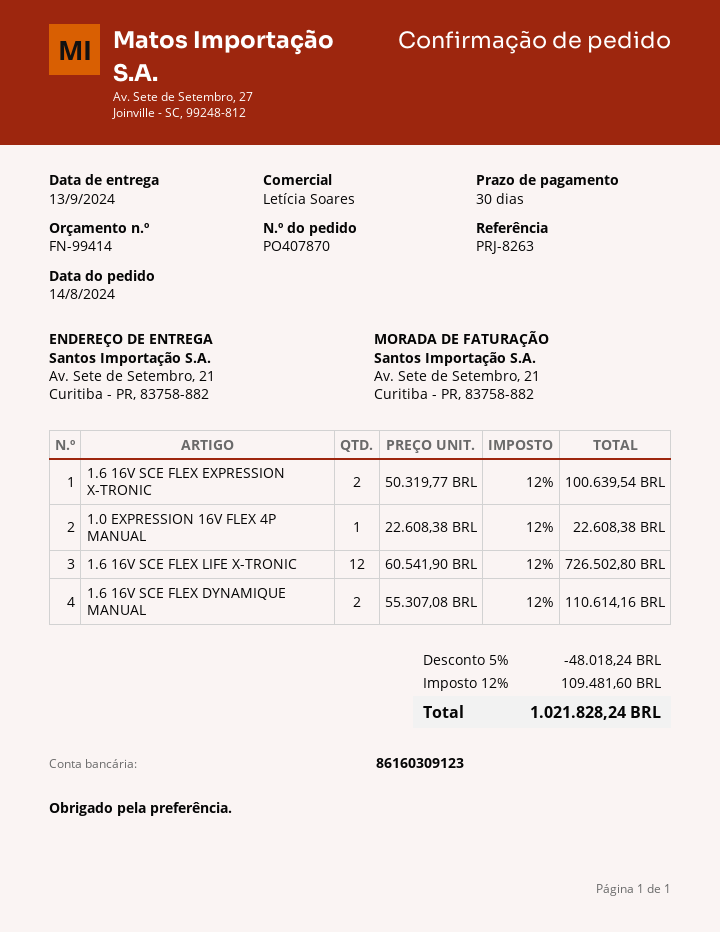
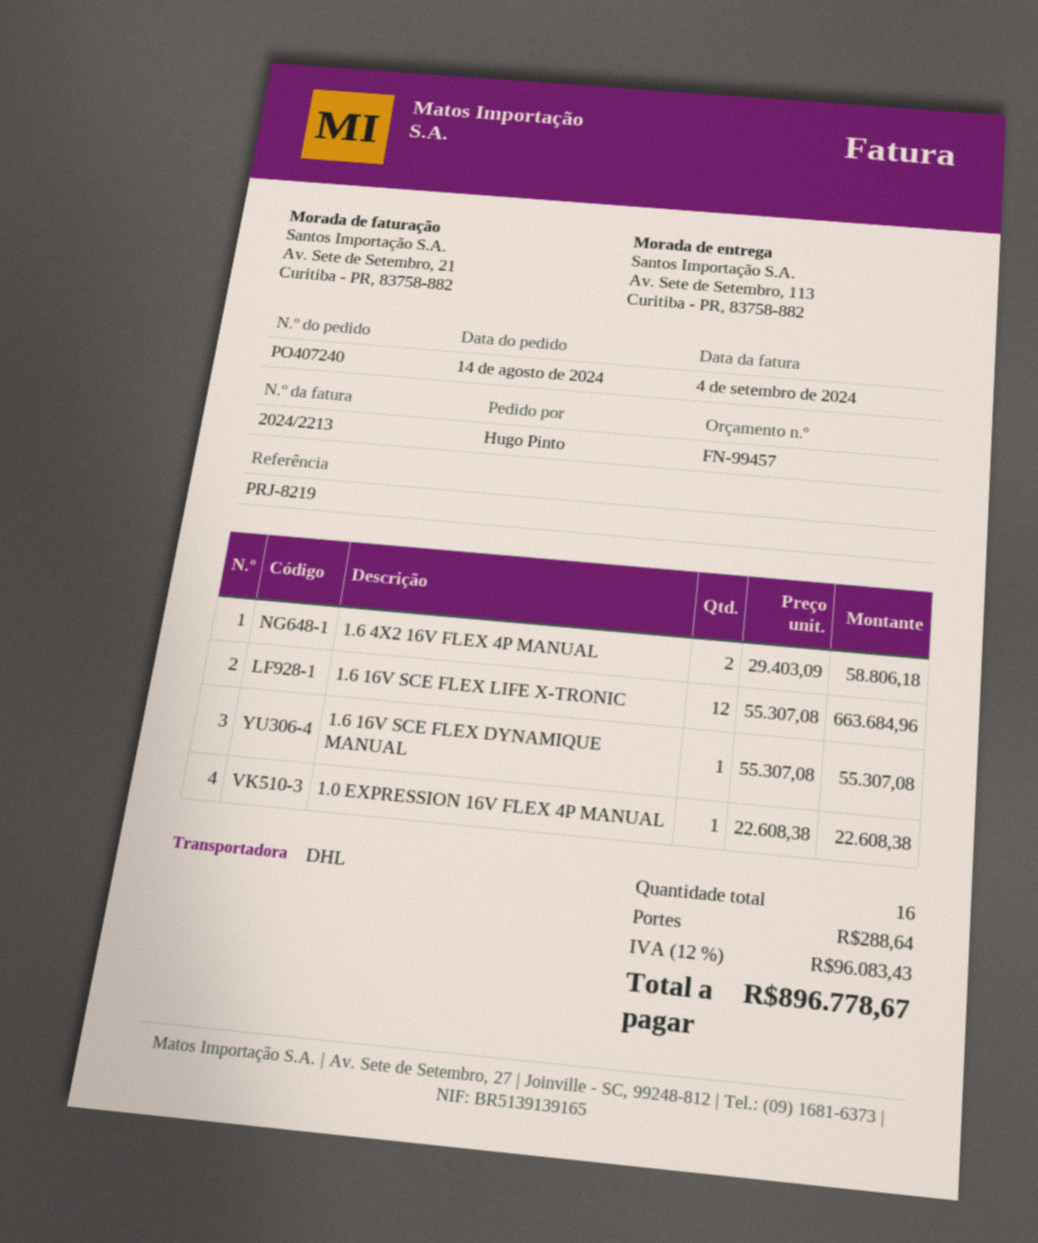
quote number: FN-99414 -> FN-99457
order number: PO407870 -> PO407240
reference: PRJ-8263 -> PRJ-8219
ship to: Av. Sete de Setembro, 21, Curitiba - PR, 83758-882 -> Av. Sete de Setembro, 113, Curitiba - PR, 83758-882
1.6 16V SCE FLEX EXPRESSION X-TRONIC: 2 x 50319.77 = 100639.54 -> none
1.6 16V SCE FLEX LIFE X-TRONIC: 12 x 60541.90 = 726502.80 -> 12 x 55307.08 = 663684.96
1.6 16V SCE FLEX DYNAMIQUE MANUAL: 2 x 55307.08 = 110614.16 -> 1 x 55307.08 = 55307.08
1.6 4X2 16V FLEX 4P MANUAL: none -> 2 x 29403.09 = 58806.18
discount: 5% = 48018.24 -> none
shipping: none -> 288.64
tax: 12% = 109481.60 -> 12% = 96083.43
total: 1021828.24 -> 896778.67

